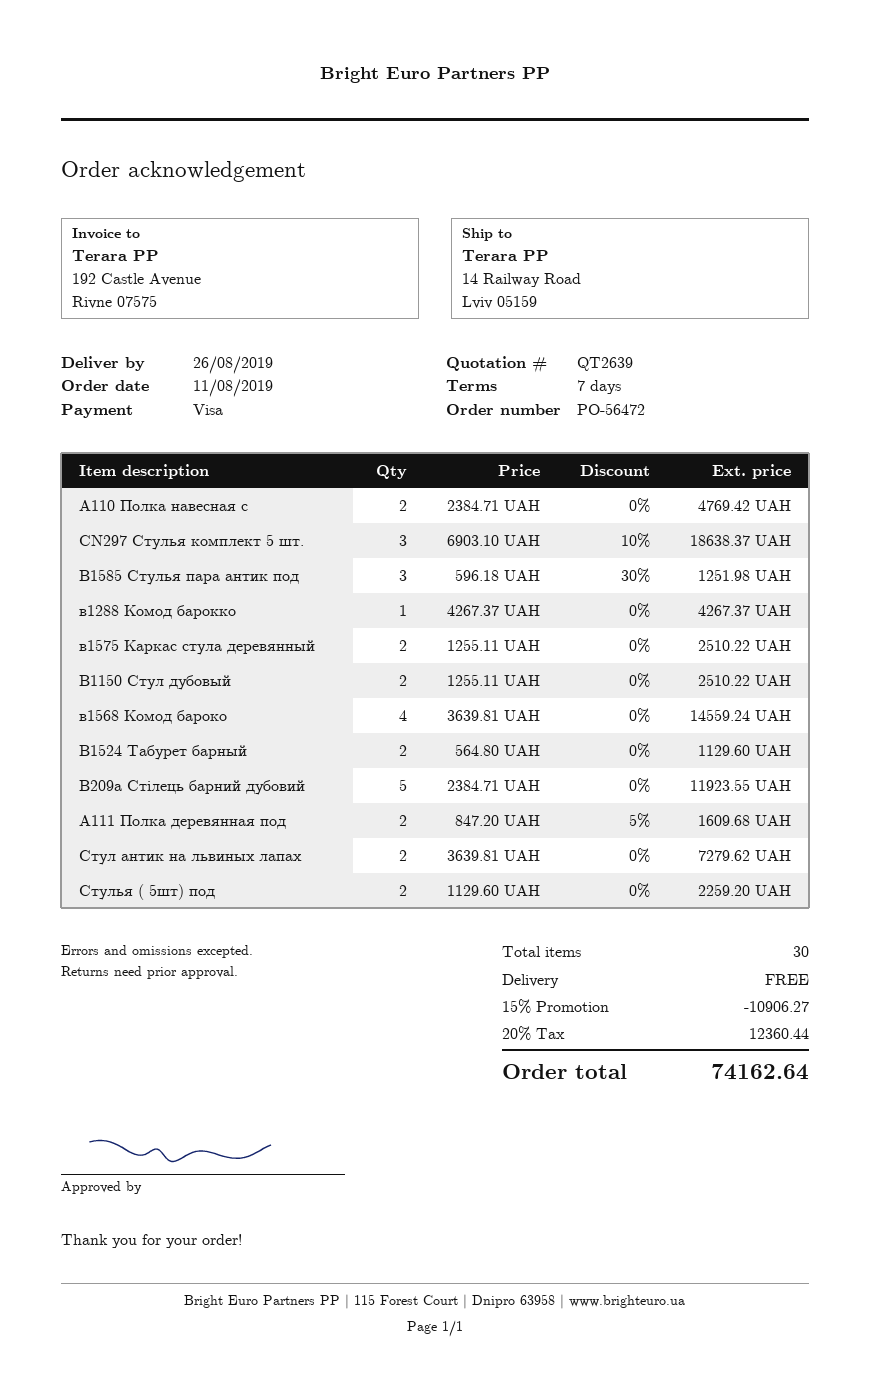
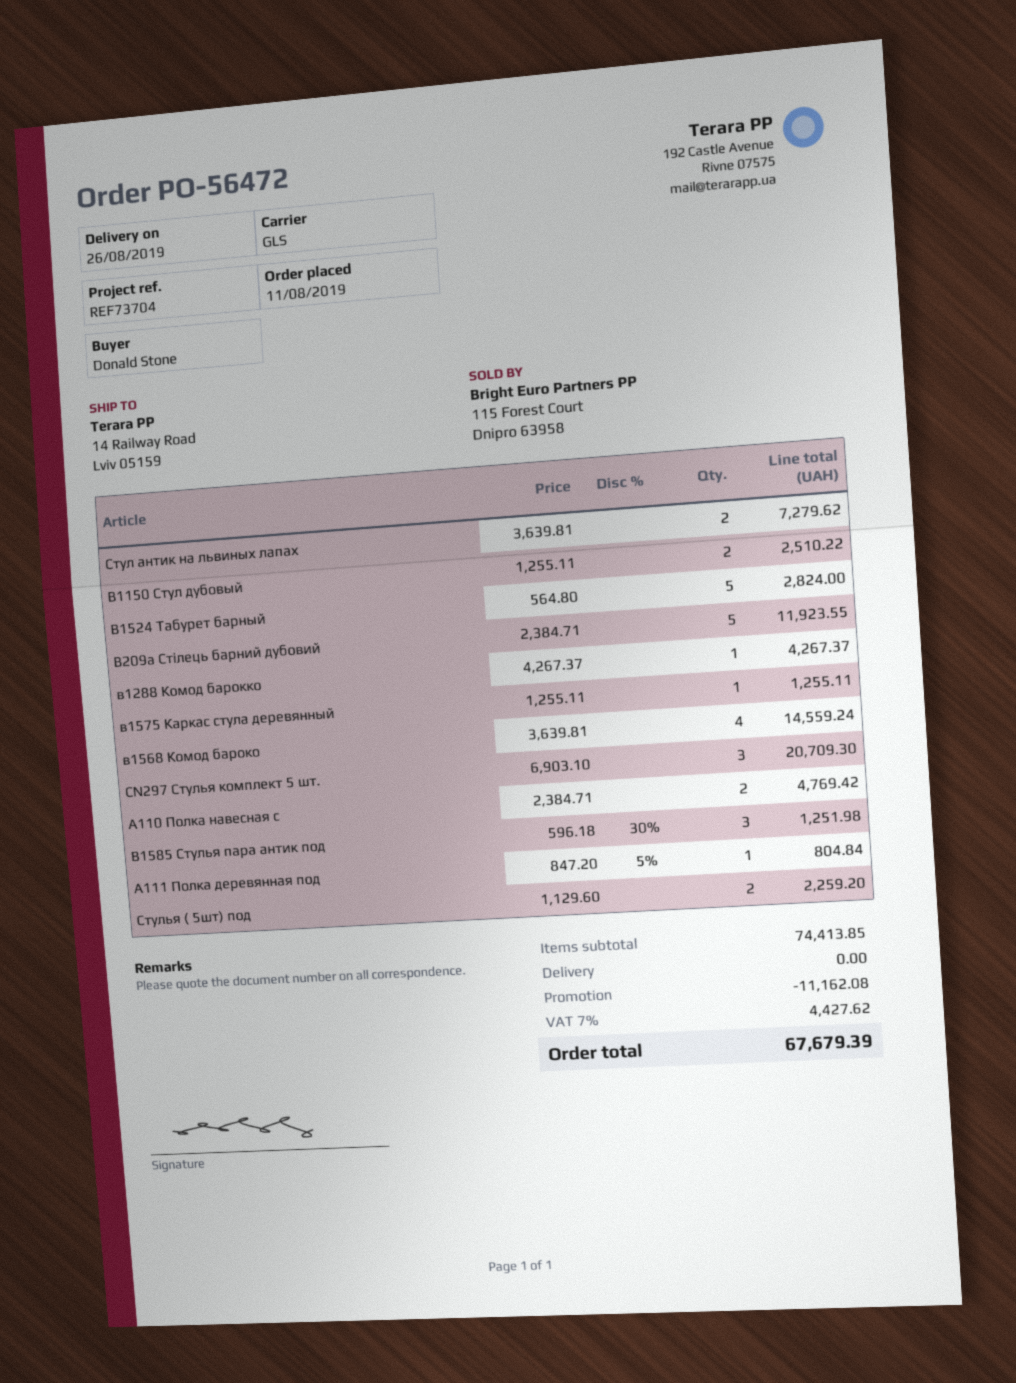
CN297 Стулья комплект 5 шт.: 3 x 6903.10 - 10% = 18638.37 -> 3 x 6903.10 = 20709.30
в1575 Каркас стула деревянный: 2 x 1255.11 = 2510.22 -> 1 x 1255.11 = 1255.11
В1524 Табурет барный: 2 x 564.80 = 1129.60 -> 5 x 564.80 = 2824.00
А111 Полка деревянная под: 2 x 847.20 - 5% = 1609.68 -> 1 x 847.20 - 5% = 804.84
discount: 10906.27 -> 11162.08
tax: 20% = 12360.44 -> 7% = 4427.62
total: 74162.64 -> 67679.39

